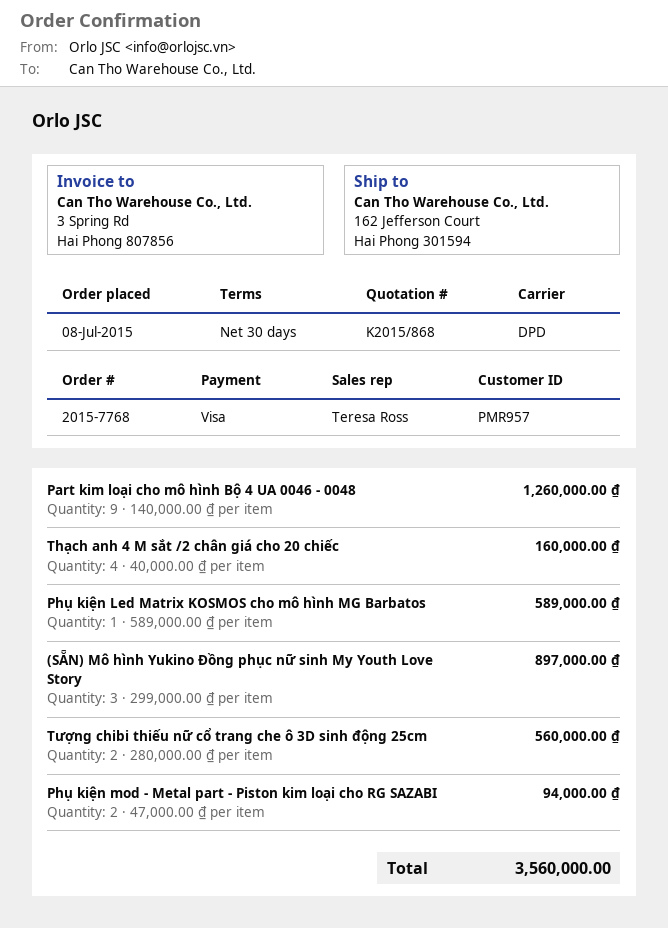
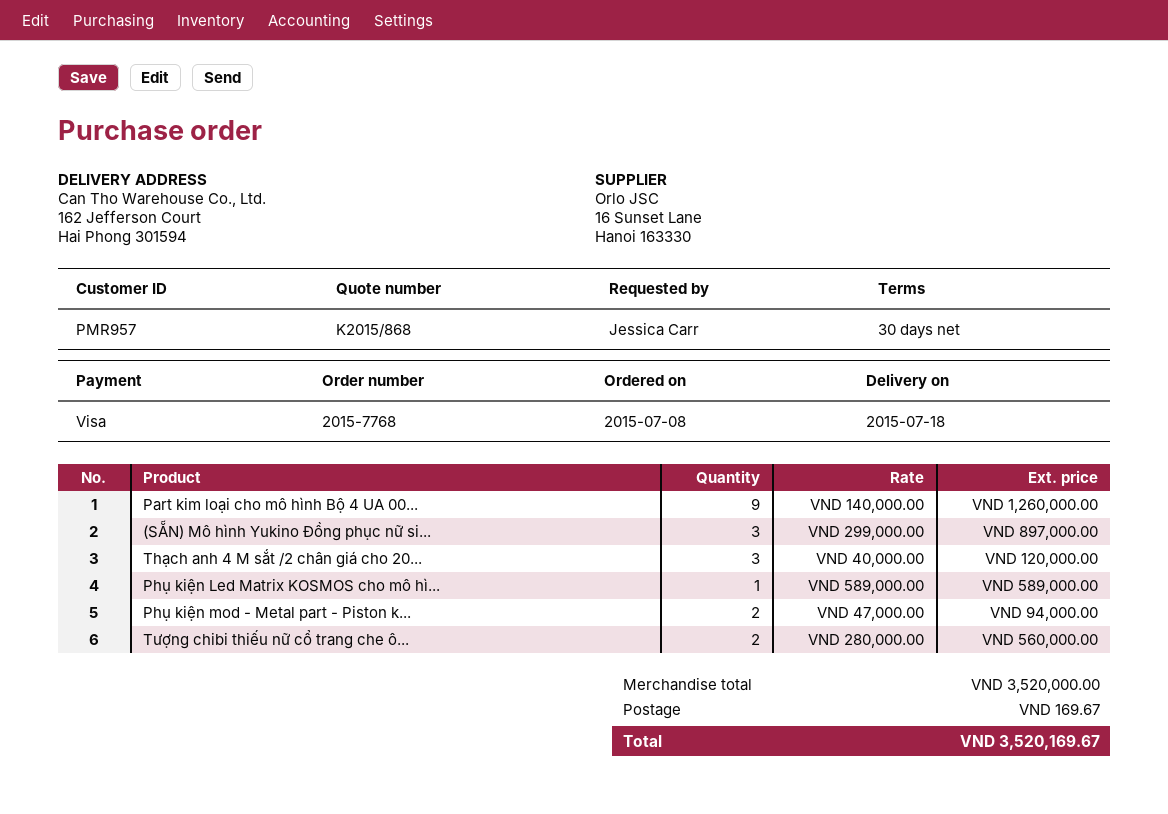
Thạch anh 4 M sắt /2 chân giá cho 20 chiếc: 4 x 40000.00 = 160000.00 -> 3 x 40000.00 = 120000.00
shipping: none -> 169.67
total: 3560000.00 -> 3520169.67

